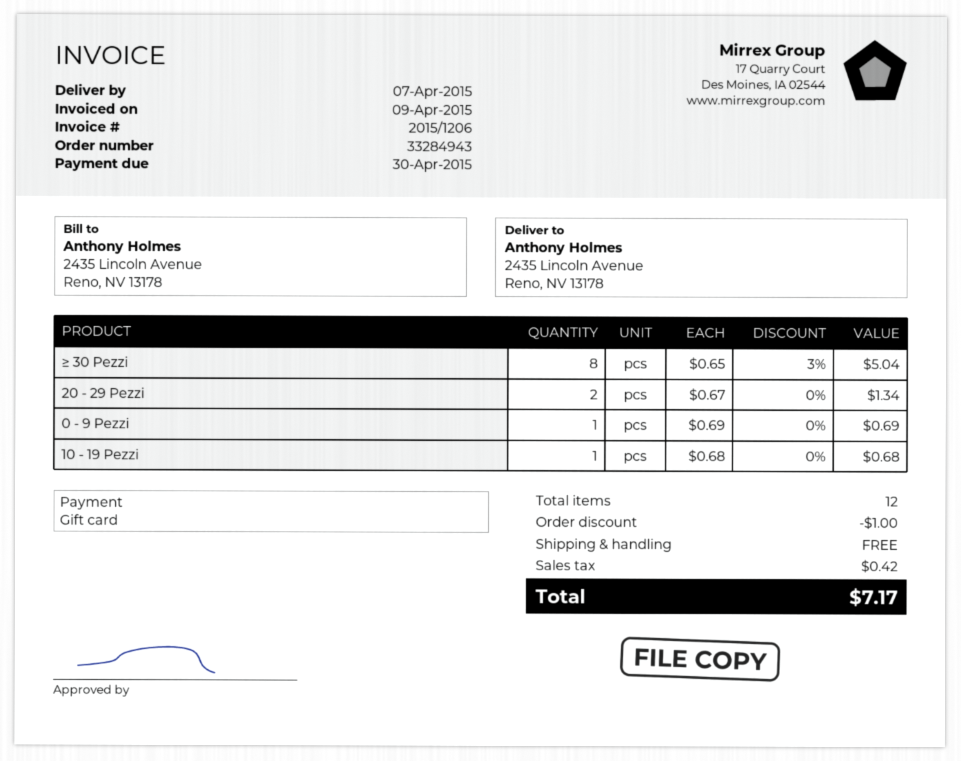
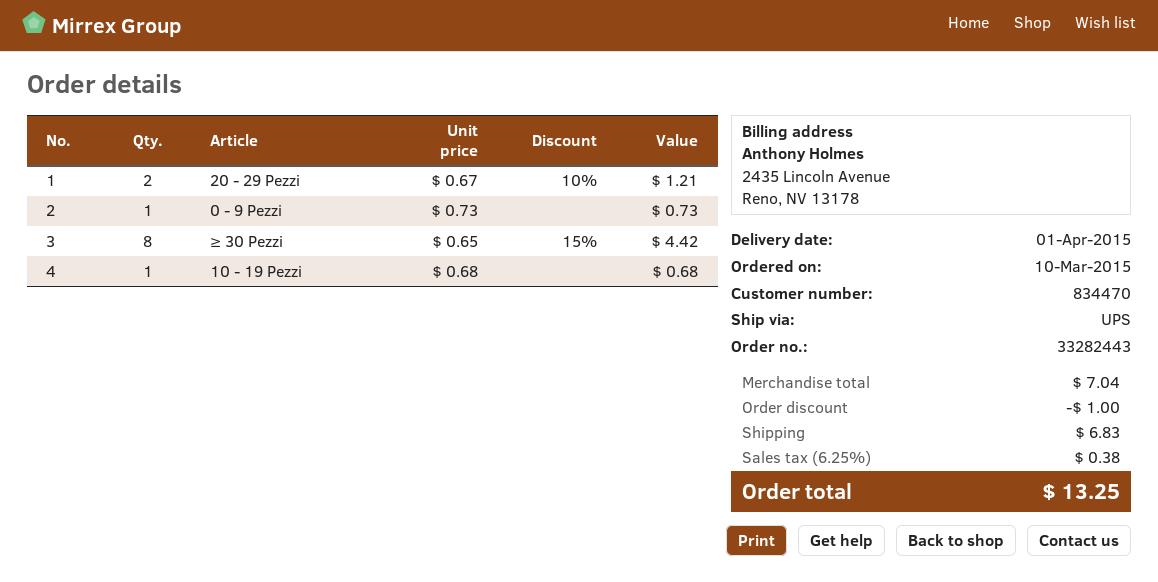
order number: 33284943 -> 33282443
delivery date: 2015-04-07 -> 2015-04-01
≥ 30 Pezzi: 8 x 0.65 - 3% = 5.04 -> 8 x 0.65 - 15% = 4.42
20 - 29 Pezzi: 2 x 0.67 = 1.34 -> 2 x 0.67 - 10% = 1.21
0 - 9 Pezzi: 1 x 0.69 = 0.69 -> 1 x 0.73 = 0.73
shipping: 0.00 -> 6.83
tax: 0.42 -> 0.38
total: 7.17 -> 13.25

